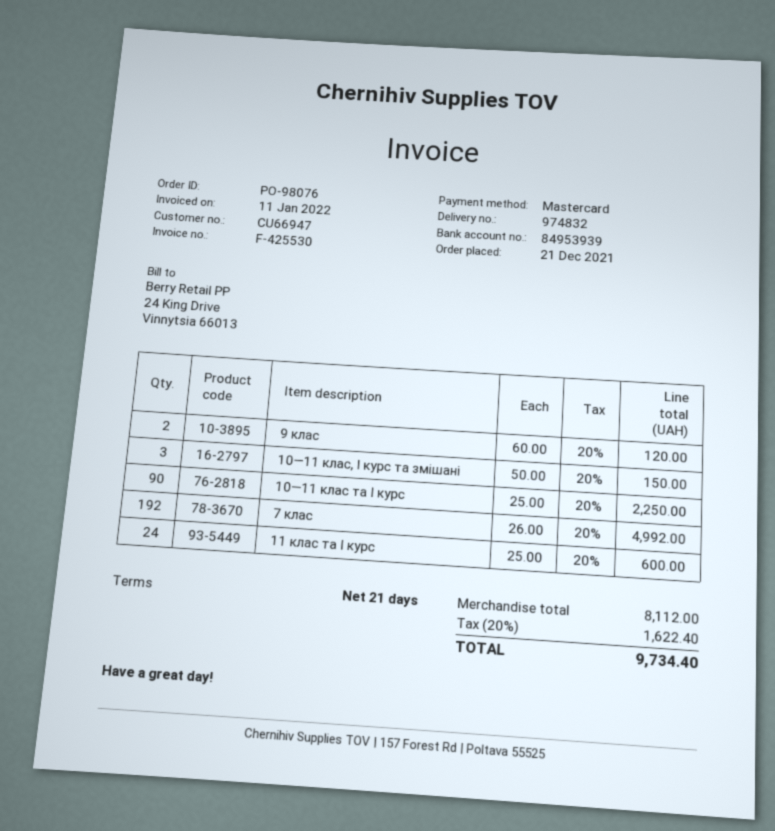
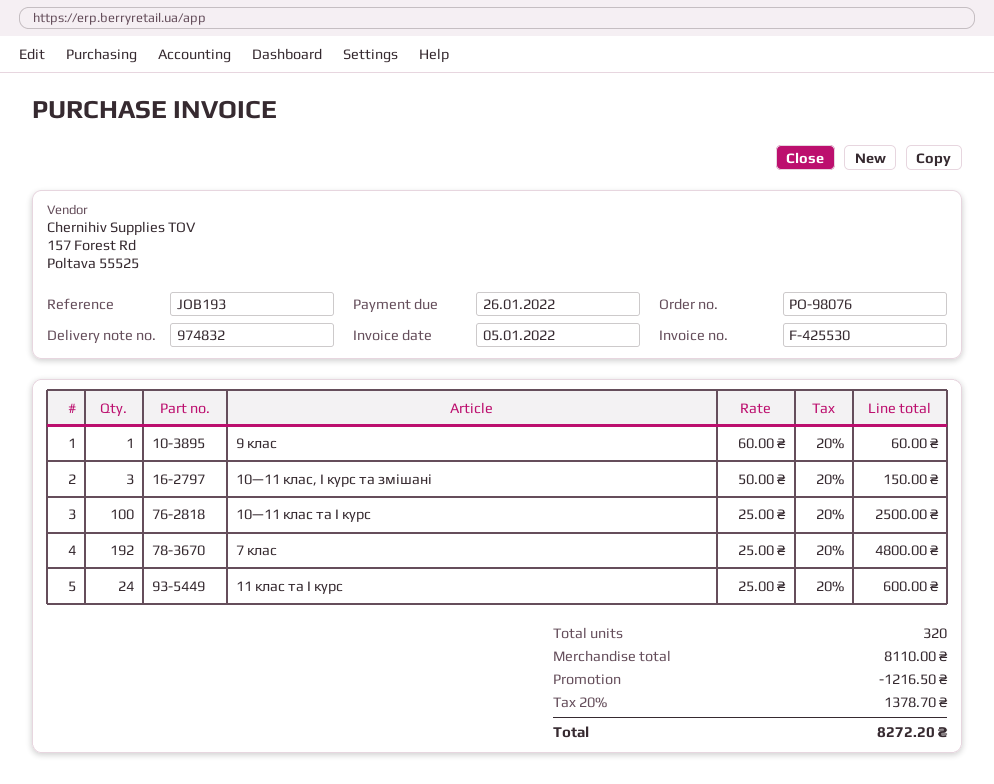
invoice date: 2022-01-11 -> 2022-01-05
9 клас: 2 x 60.00 = 120.00 -> 1 x 60.00 = 60.00
10—11 клас та I курс: 90 x 25.00 = 2250.00 -> 100 x 25.00 = 2500.00
7 клас: 192 x 26.00 = 4992.00 -> 192 x 25.00 = 4800.00
subtotal: 8112.00 -> 8110.00
discount: none -> 1216.50
tax: 20% = 1622.40 -> 20% = 1378.70
total: 9734.40 -> 8272.20

